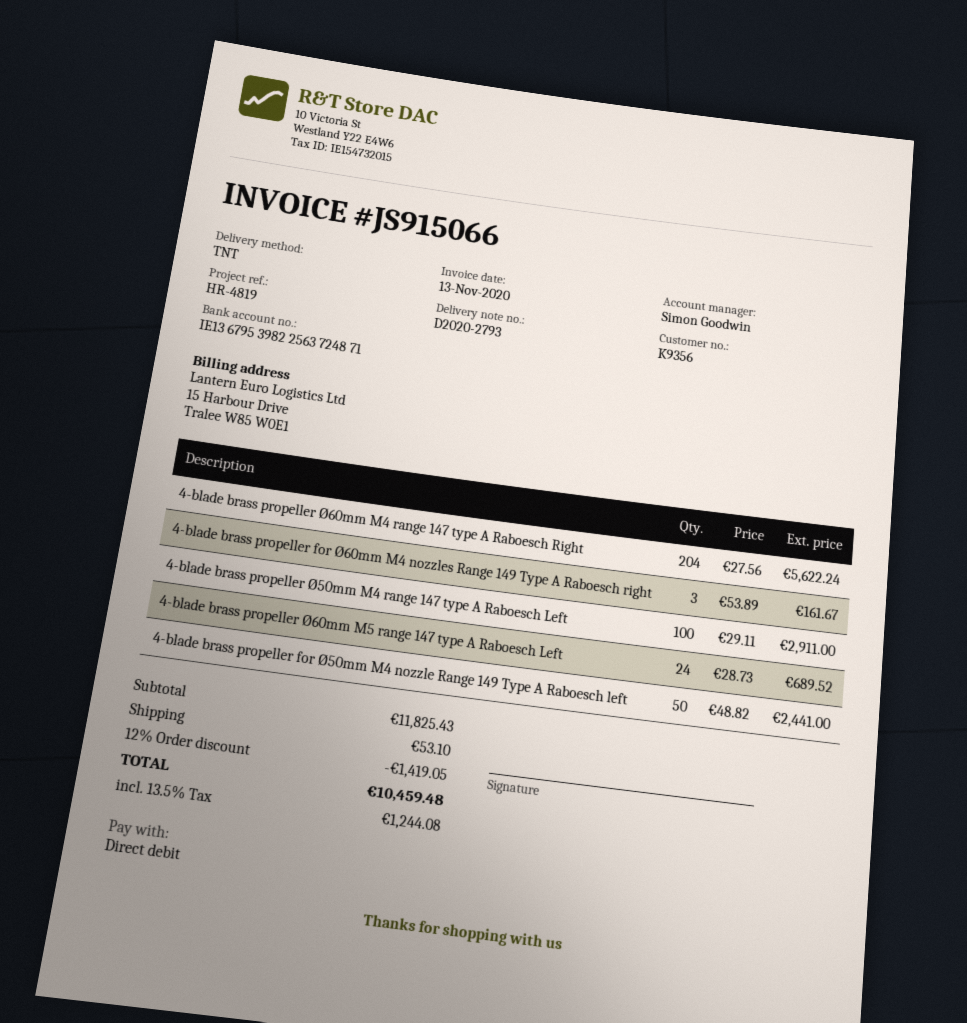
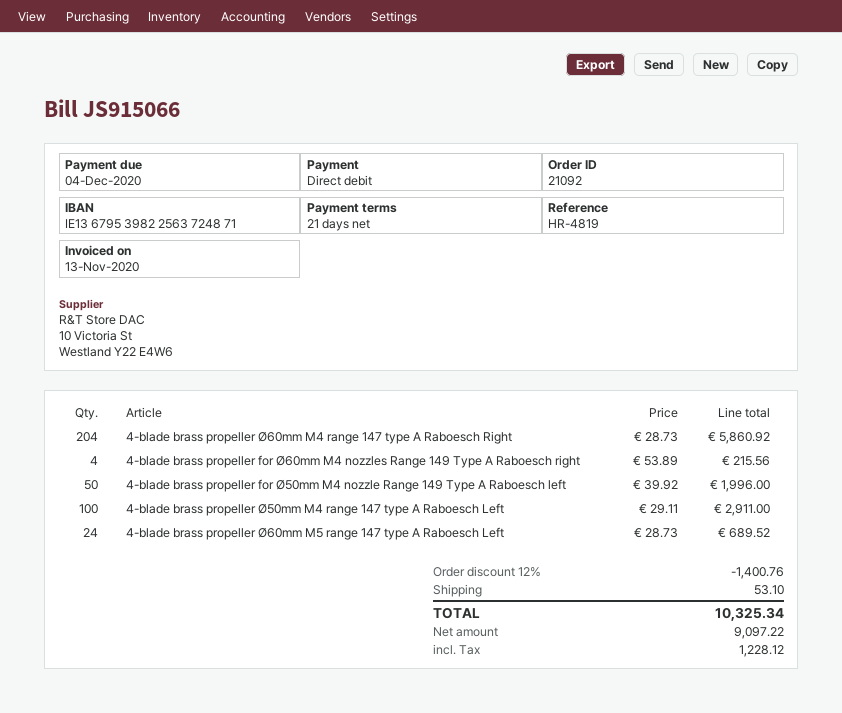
4-blade brass propeller Ø60mm M4 range 147 type A Raboesch Right: 204 x 27.56 = 5622.24 -> 204 x 28.73 = 5860.92
4-blade brass propeller for Ø60mm M4 nozzles Range 149 Type A Raboesch right: 3 x 53.89 = 161.67 -> 4 x 53.89 = 215.56
4-blade brass propeller for Ø50mm M4 nozzle Range 149 Type A Raboesch left: 50 x 48.82 = 2441.00 -> 50 x 39.92 = 1996.00
discount: 12% = 1419.05 -> 12% = 1400.76
tax: 1244.08 -> 1228.12
total: 10459.48 -> 10325.34

